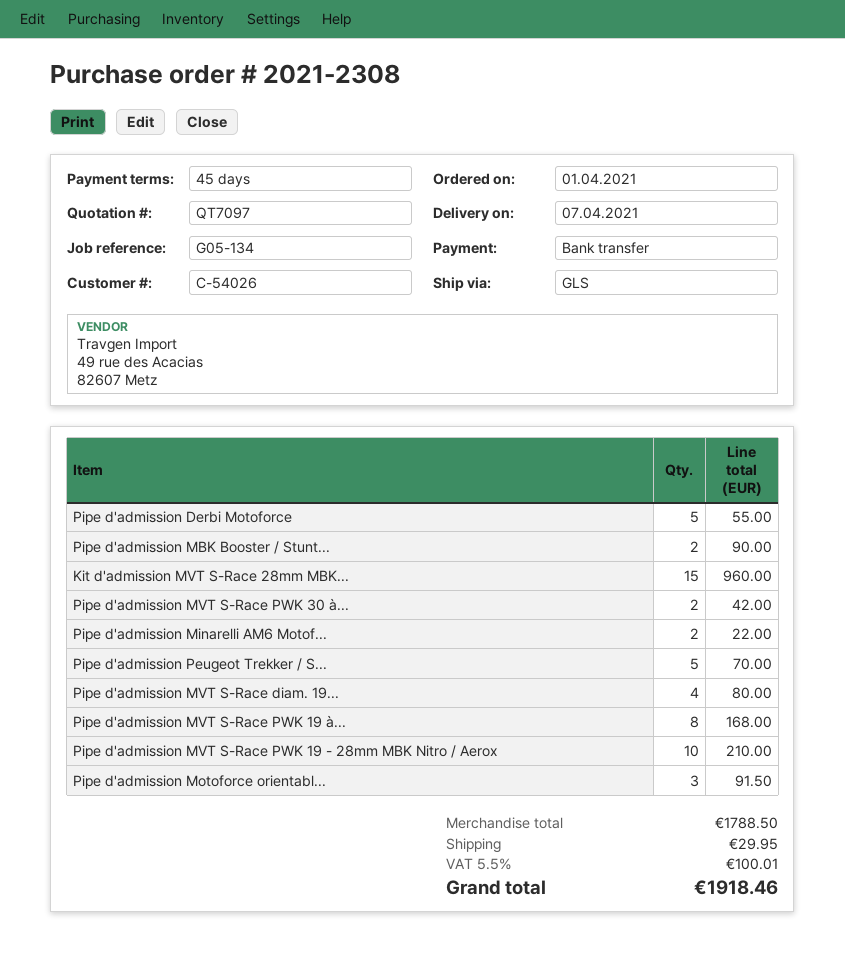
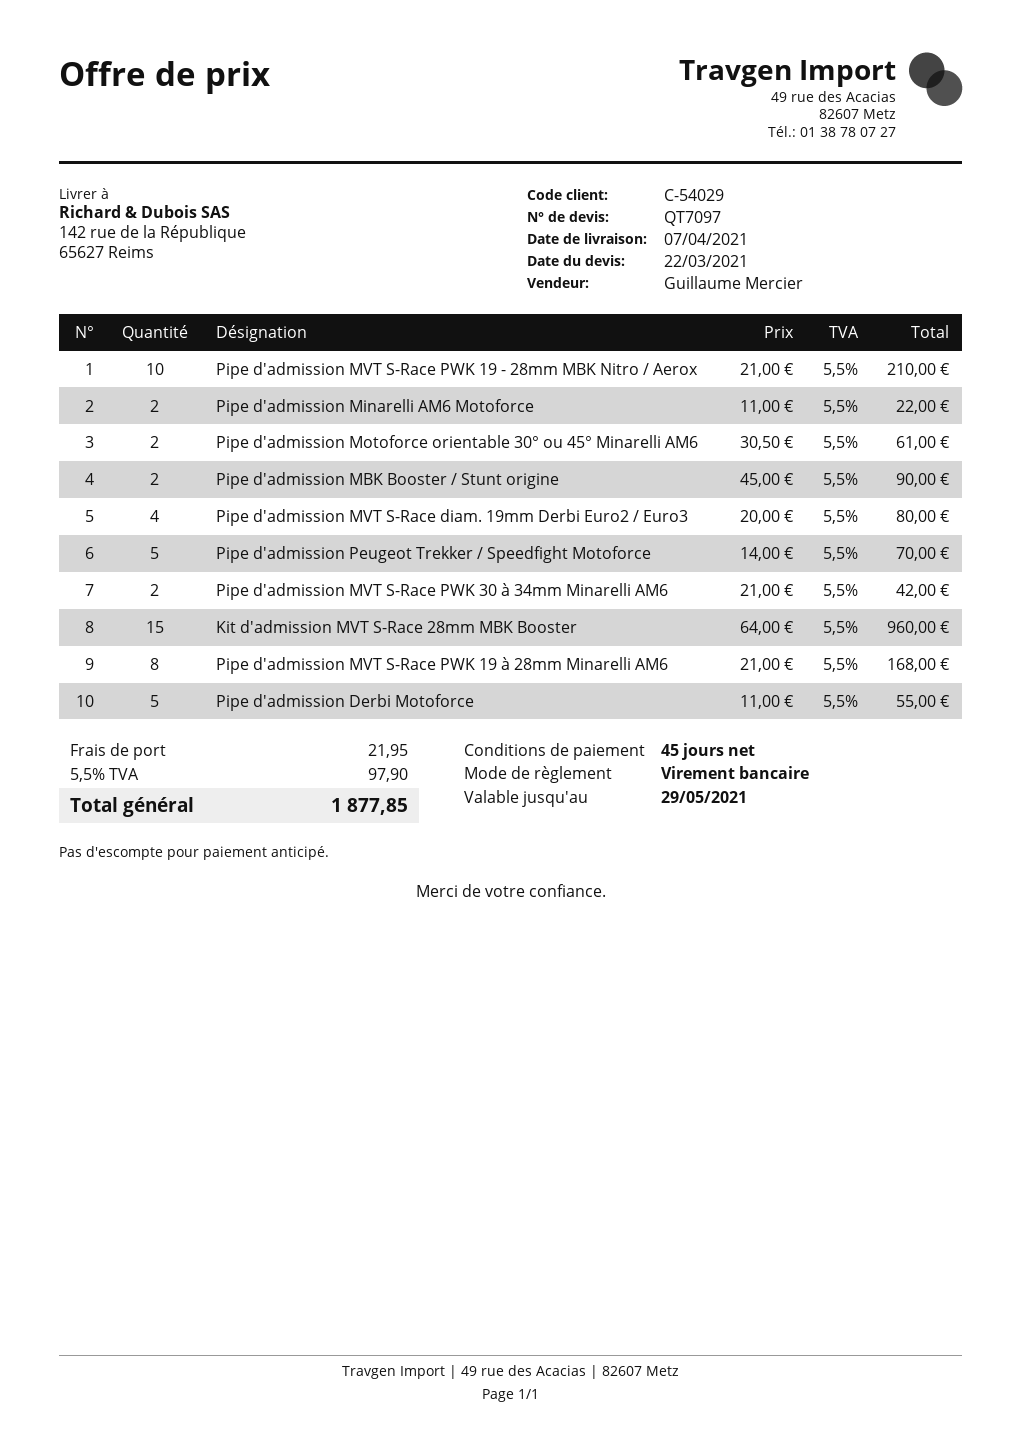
customer number: C-54026 -> C-54029
Pipe d'admission Motoforce orientabl...: 3 for 91.50 -> 2 for 61.00
shipping: 29.95 -> 21.95
tax: 5.5% = 100.01 -> 5.5% = 97.90
total: 1918.46 -> 1877.85

